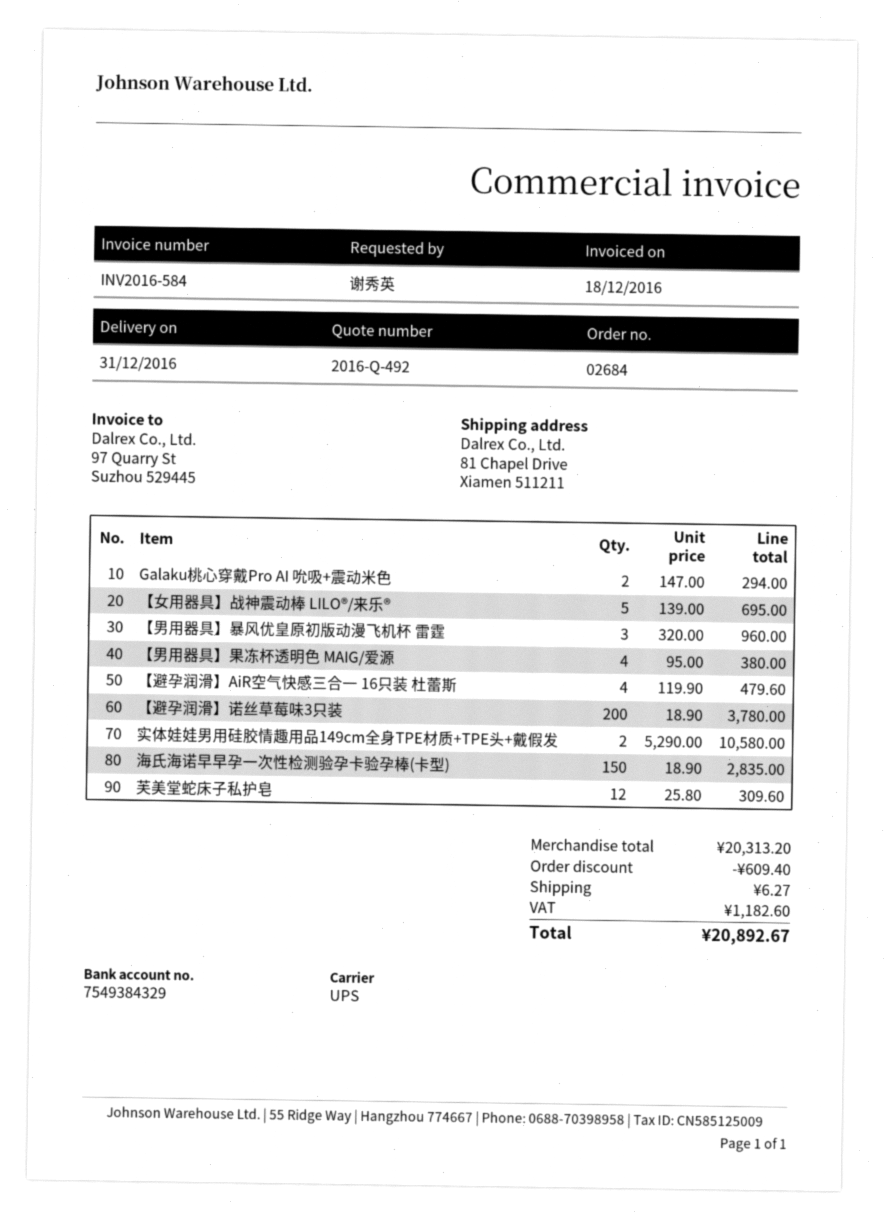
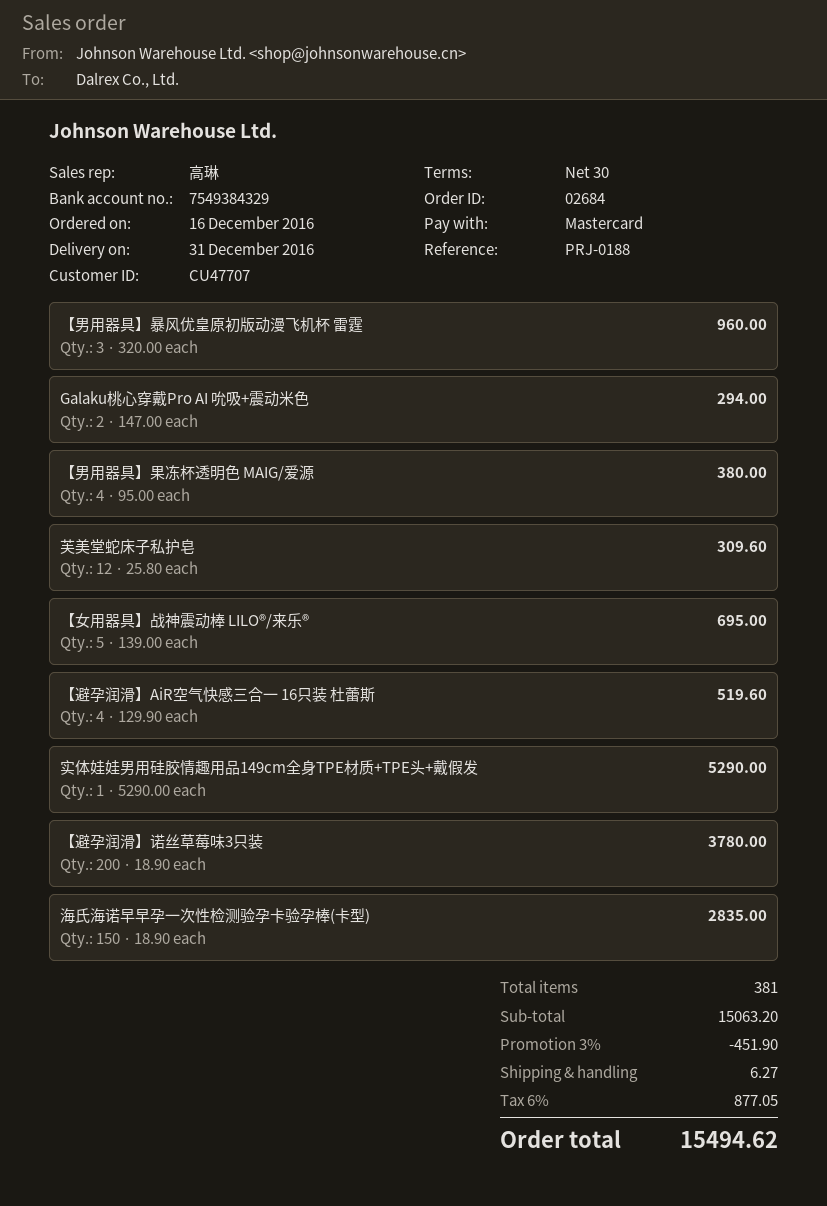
【避孕润滑】AiR空气快感三合一 16只装 杜蕾斯: 4 x 119.90 = 479.60 -> 4 x 129.90 = 519.60
实体娃娃男用硅胶情趣用品149cm全身TPE材质+TPE头+戴假发: 2 x 5290.00 = 10580.00 -> 1 x 5290.00 = 5290.00
subtotal: 20313.20 -> 15063.20
discount: 609.40 -> 451.90
tax: 1182.60 -> 877.05
total: 20892.67 -> 15494.62

